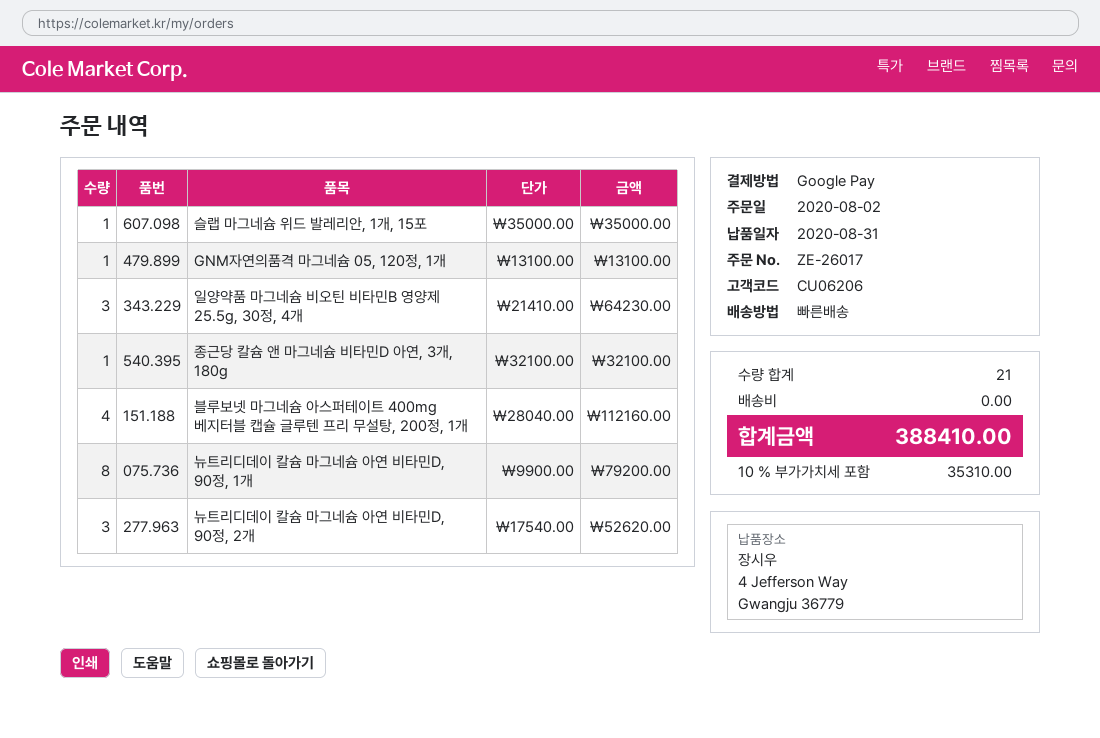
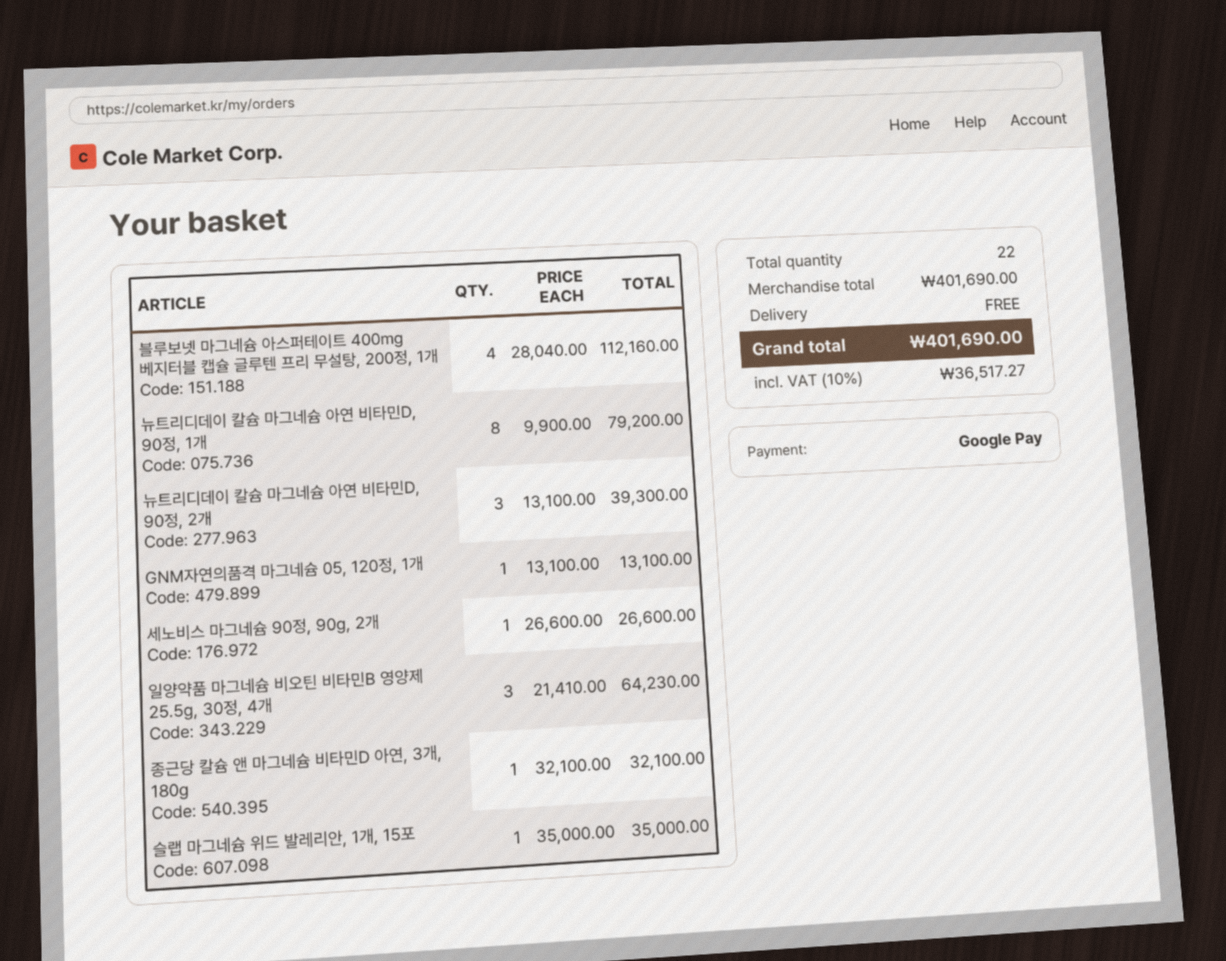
뉴트리디데이 칼슘 마그네슘 아연 비타민D, 90정, 2개: 3 x 17540.00 = 52620.00 -> 3 x 13100.00 = 39300.00
세노비스 마그네슘 90정, 90g, 2개: none -> 1 x 26600.00 = 26600.00
total quantity: 21 -> 22
tax: 10% = 35310.00 -> 10% = 36517.27
total: 388410.00 -> 401690.00

